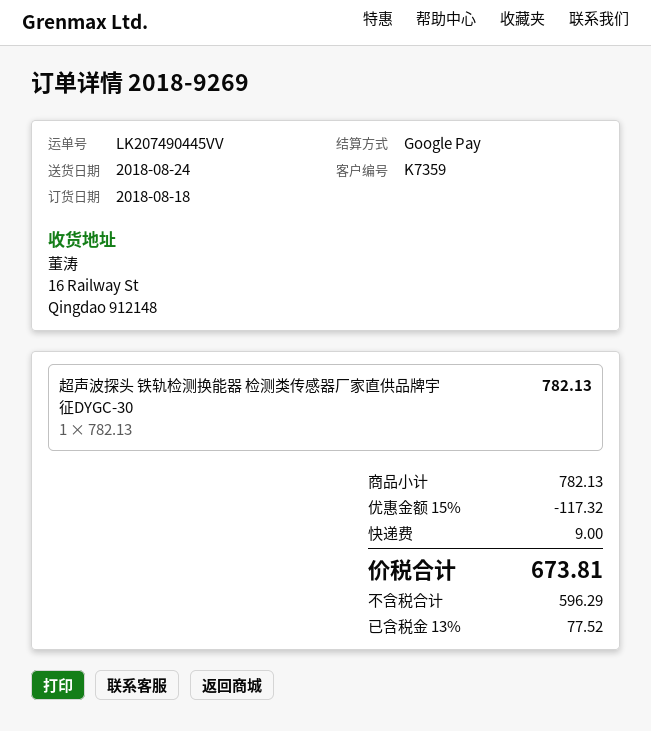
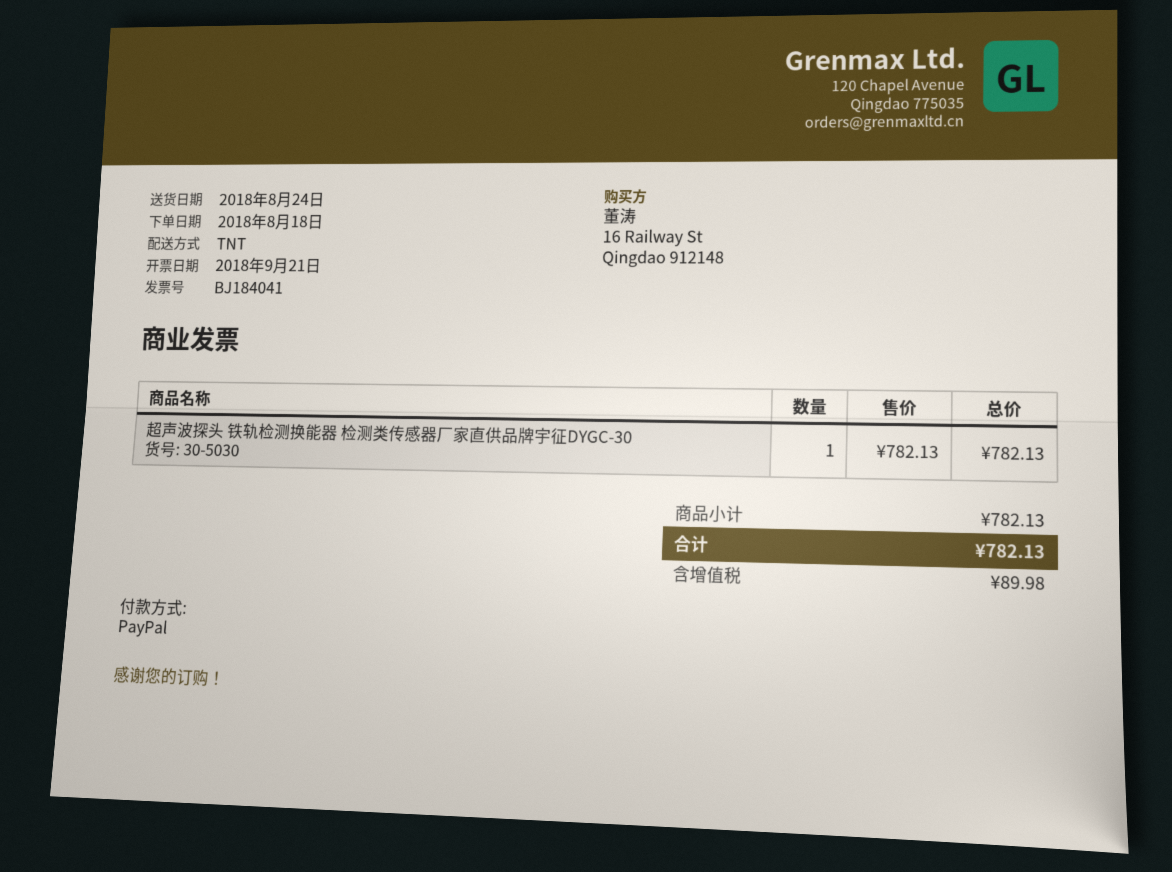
payment method: Google Pay -> PayPal
discount: 15% = 117.32 -> none
shipping: 9.00 -> none
tax: 77.52 -> 89.98
total: 673.81 -> 782.13

